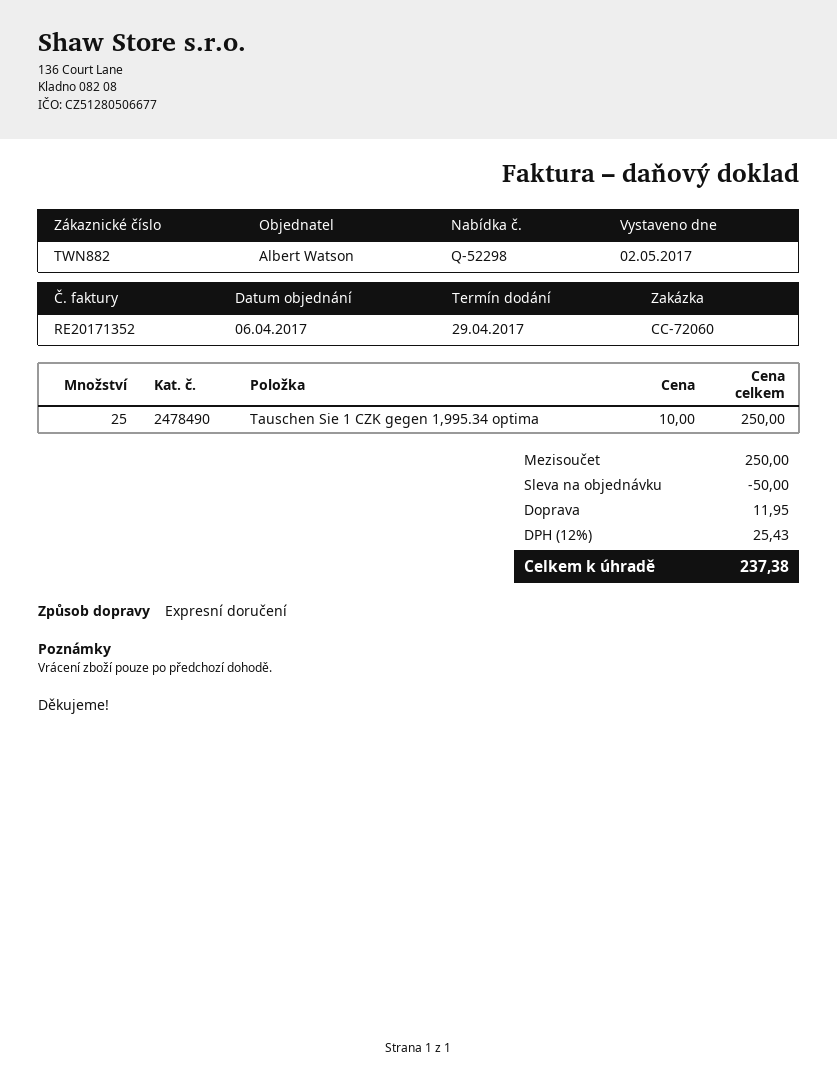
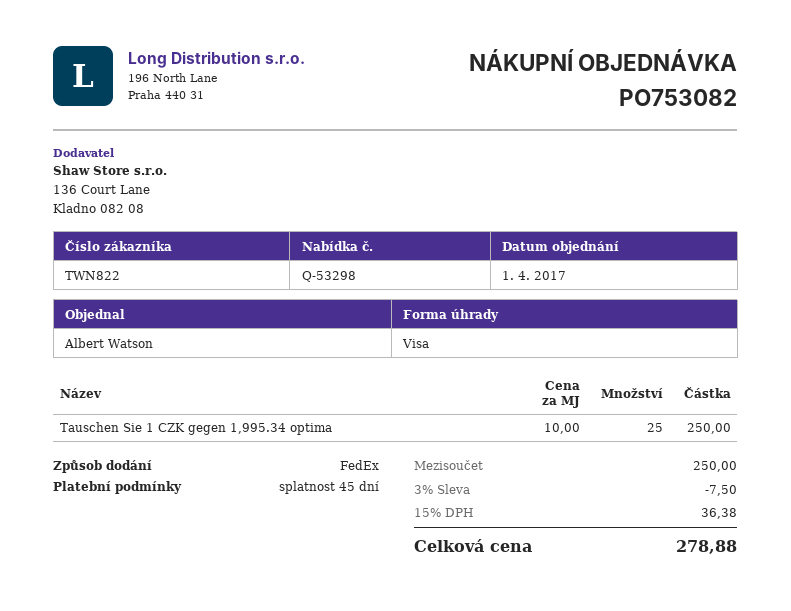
quote number: Q-52298 -> Q-53298
order date: 2017-04-06 -> 2017-04-01
customer number: TWN882 -> TWN822
shipping method: express -> FedEx
discount: 50.00 -> 7.50
shipping: 11.95 -> none
tax: 12% = 25.43 -> 15% = 36.38
total: 237.38 -> 278.88

